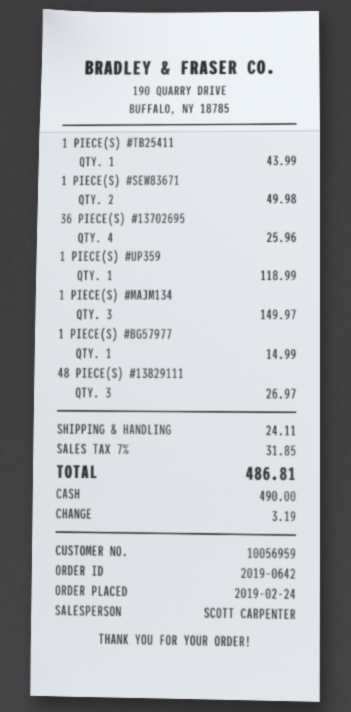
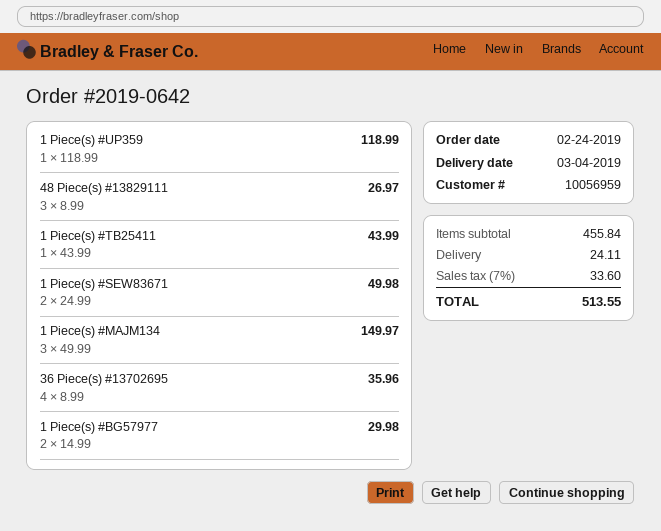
36 PIECE(S) #13702695: 4 for 25.96 -> 4 for 35.96
1 PIECE(S) #BG57977: 1 for 14.99 -> 2 for 29.98
tax: 7% = 31.85 -> 7% = 33.60
total: 486.81 -> 513.55

